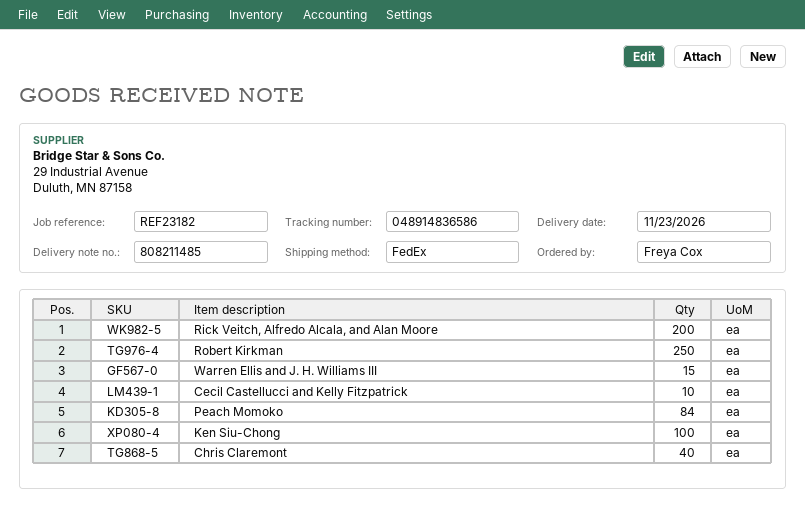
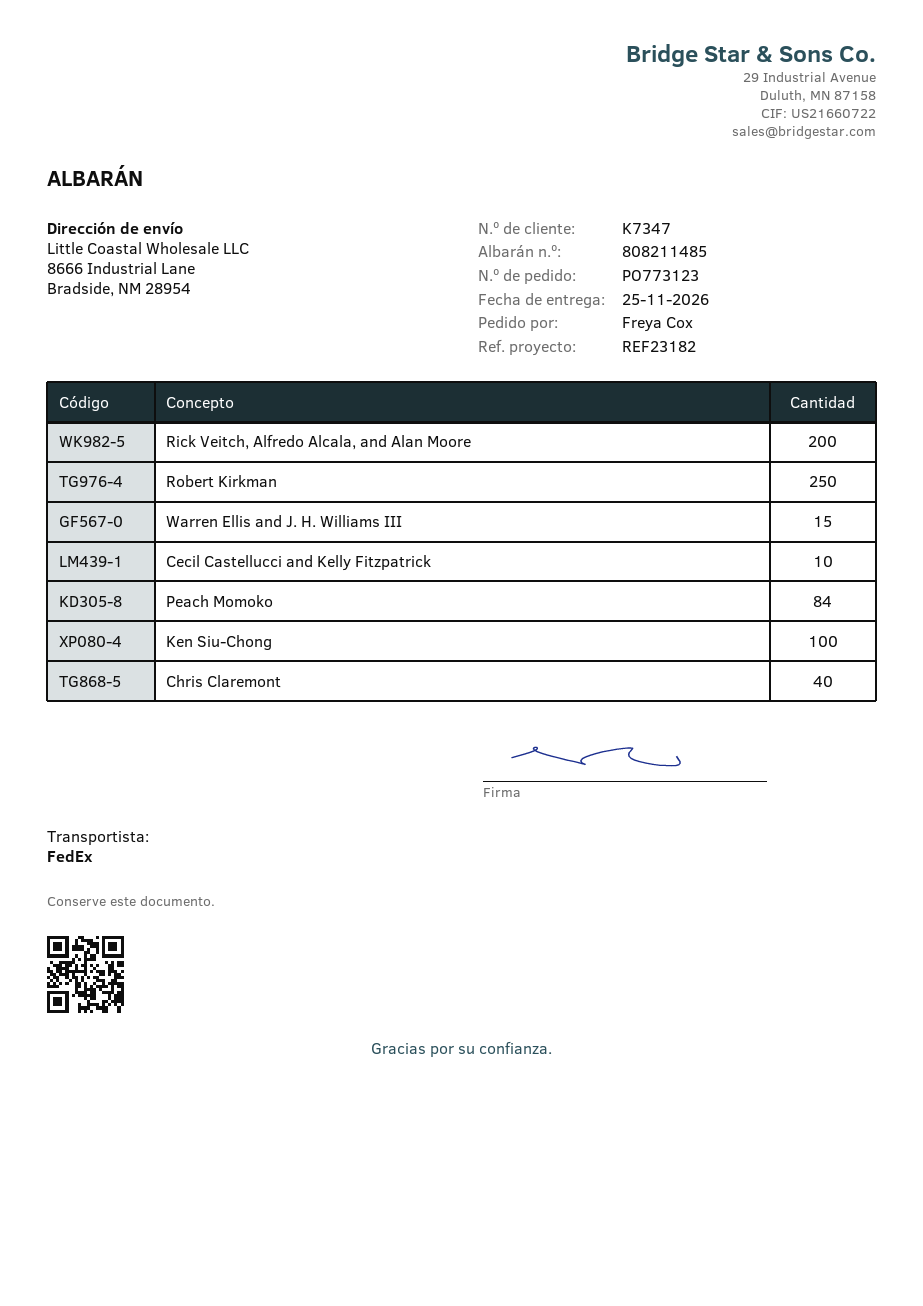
delivery date: 2026-11-23 -> 2026-11-25

